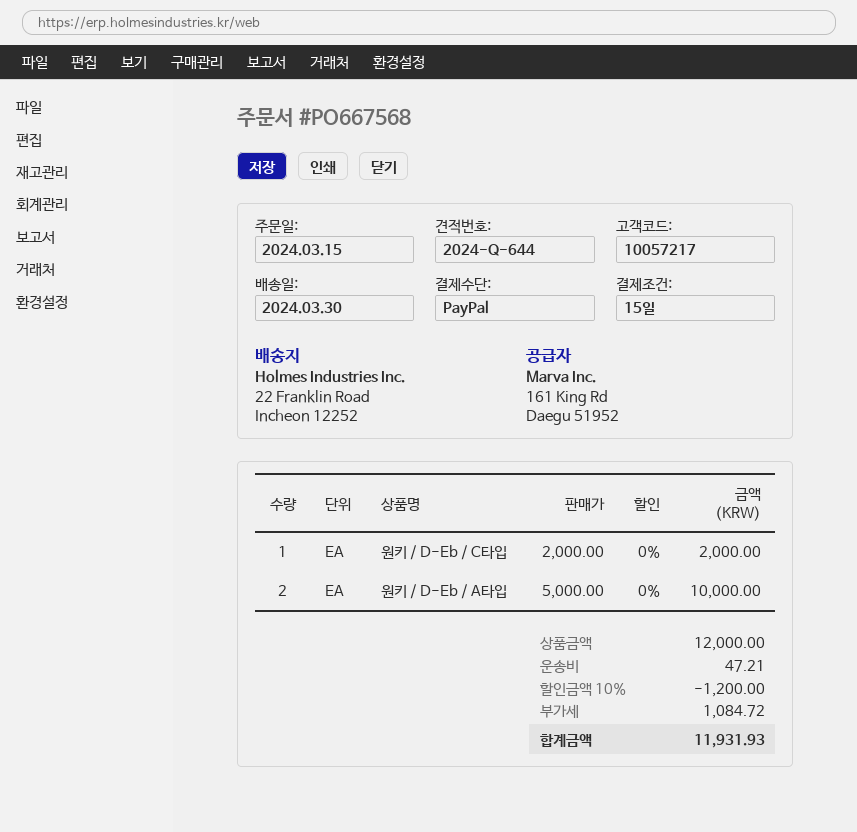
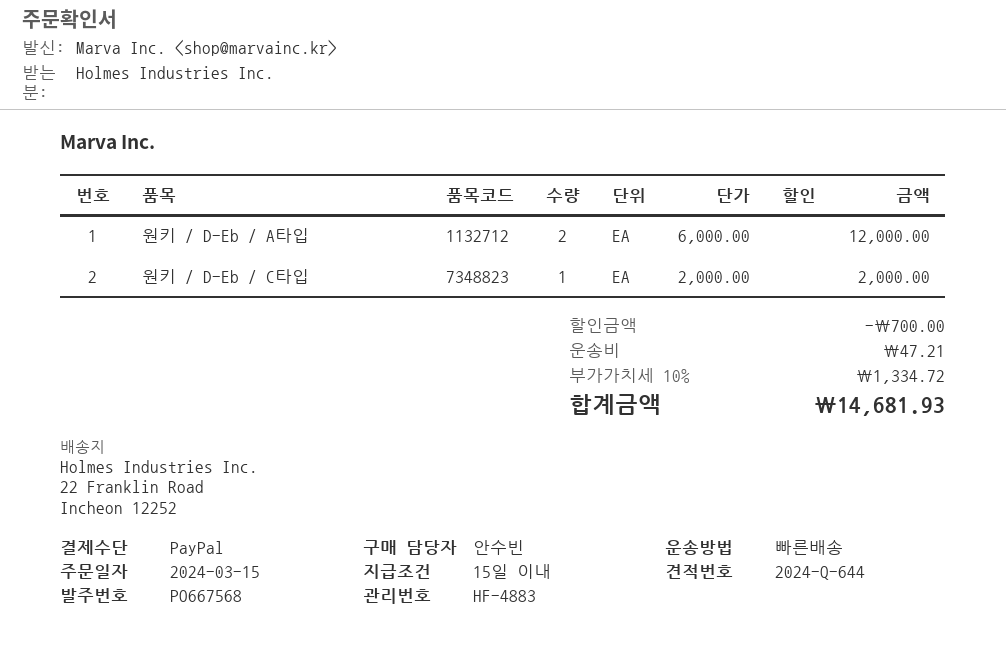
원키 / D-Eb / A타입: 2 x 5000.00 = 10000.00 -> 2 x 6000.00 = 12000.00
discount: 1200.00 -> 700.00
tax: 1084.72 -> 1334.72
total: 11931.93 -> 14681.93

